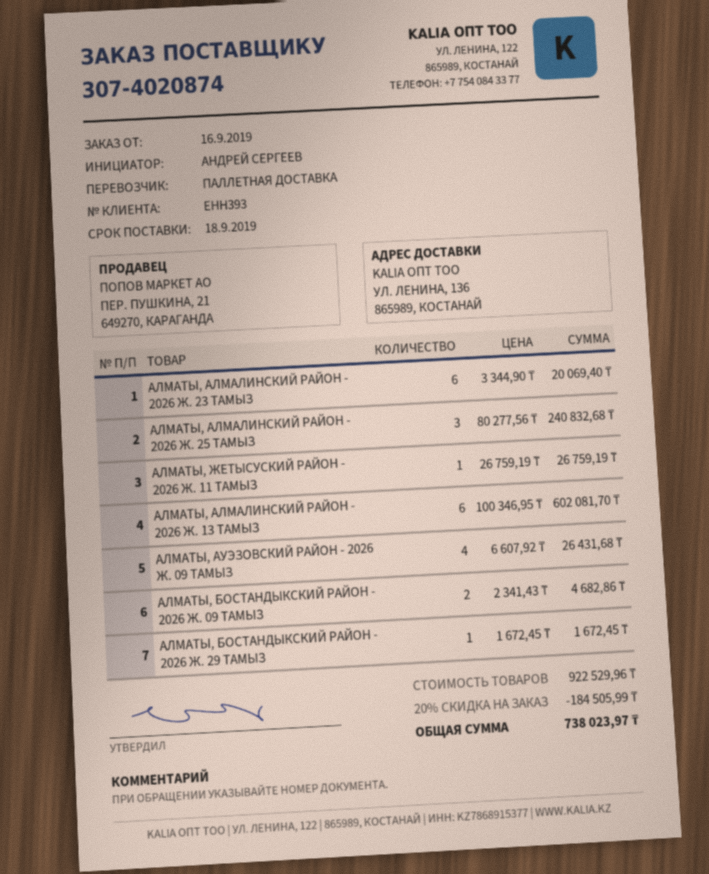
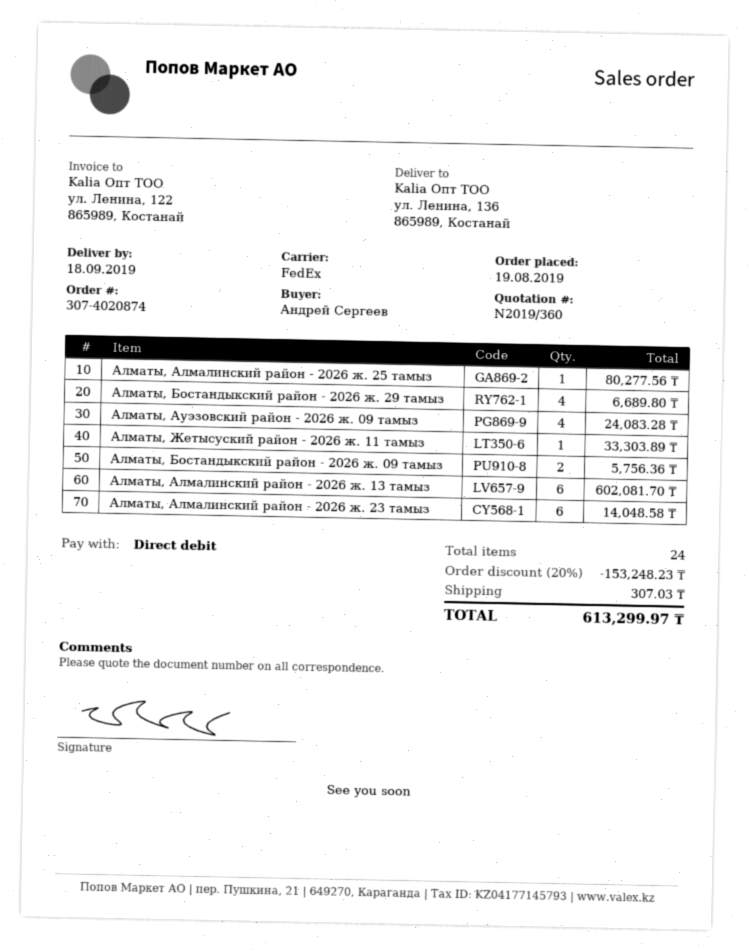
order date: 2019-09-16 -> 2019-08-19
shipping method: pallet freight -> FedEx
АЛМАТЫ, АЛМАЛИНСКИЙ РАЙОН - 2026 Ж. 23 ТАМЫЗ: 6 for 20069.40 -> 6 for 14048.58
АЛМАТЫ, АЛМАЛИНСКИЙ РАЙОН - 2026 Ж. 25 ТАМЫЗ: 3 for 240832.68 -> 1 for 80277.56
АЛМАТЫ, ЖЕТЫСУСКИЙ РАЙОН - 2026 Ж. 11 ТАМЫЗ: 1 for 26759.19 -> 1 for 33303.89
АЛМАТЫ, АУЭЗОВСКИЙ РАЙОН - 2026 Ж. 09 ТАМЫЗ: 4 for 26431.68 -> 4 for 24083.28
АЛМАТЫ, БОСТАНДЫКСКИЙ РАЙОН - 2026 Ж. 09 ТАМЫЗ: 2 for 4682.86 -> 2 for 5756.36
АЛМАТЫ, БОСТАНДЫКСКИЙ РАЙОН - 2026 Ж. 29 ТАМЫЗ: 1 for 1672.45 -> 4 for 6689.80
discount: 20% = 184505.99 -> 20% = 153248.23
shipping: none -> 307.03
total: 738023.97 -> 613299.97

